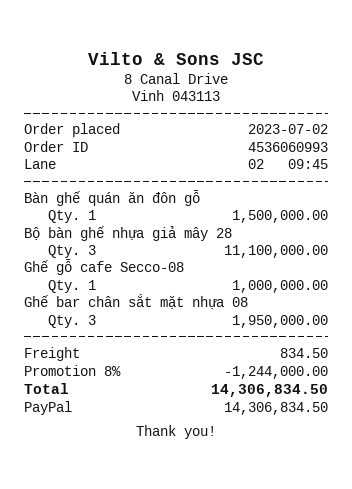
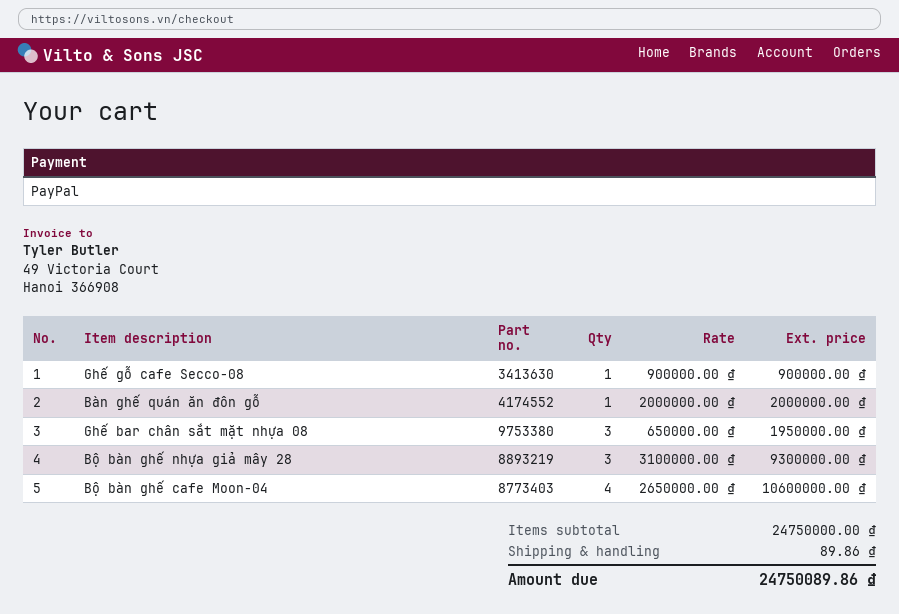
Bàn ghế quán ăn đôn gỗ: 1 for 1500000.00 -> 1 for 2000000.00
Bộ bàn ghế nhựa giả mây 28: 3 for 11100000.00 -> 3 for 9300000.00
Ghế gỗ cafe Secco-08: 1 for 1000000.00 -> 1 for 900000.00
Bộ bàn ghế cafe Moon-04: none -> 4 for 10600000.00
discount: 8% = 1244000.00 -> none
shipping: 834.50 -> 89.86
total: 14306834.50 -> 24750089.86

